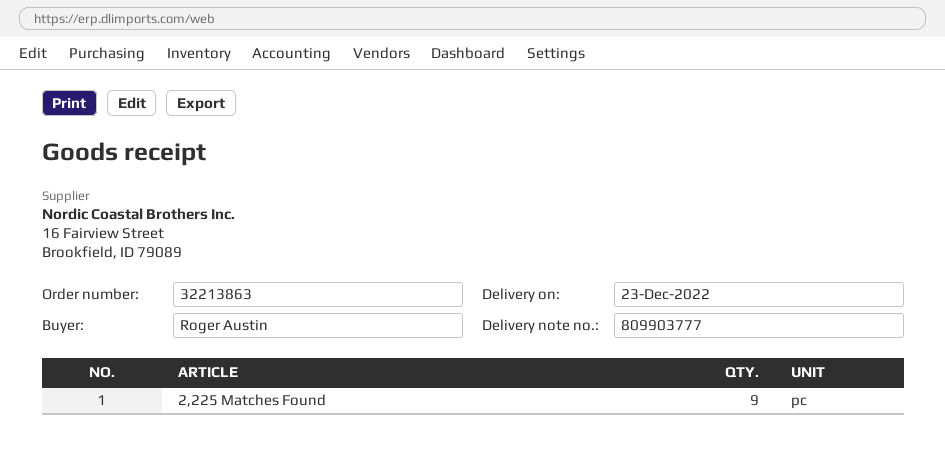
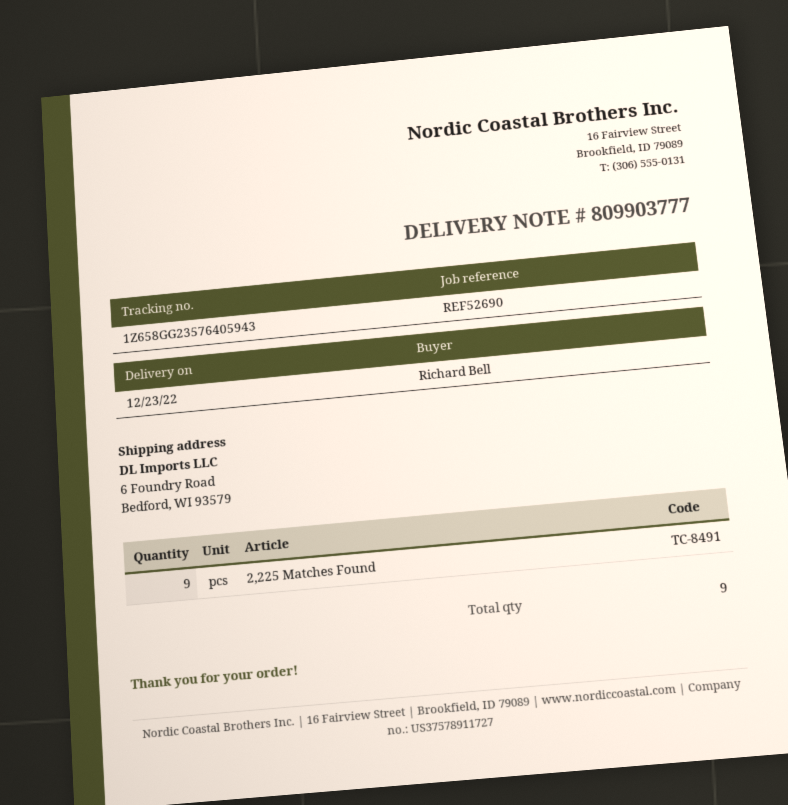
ordered by: Roger Austin -> Richard Bell

